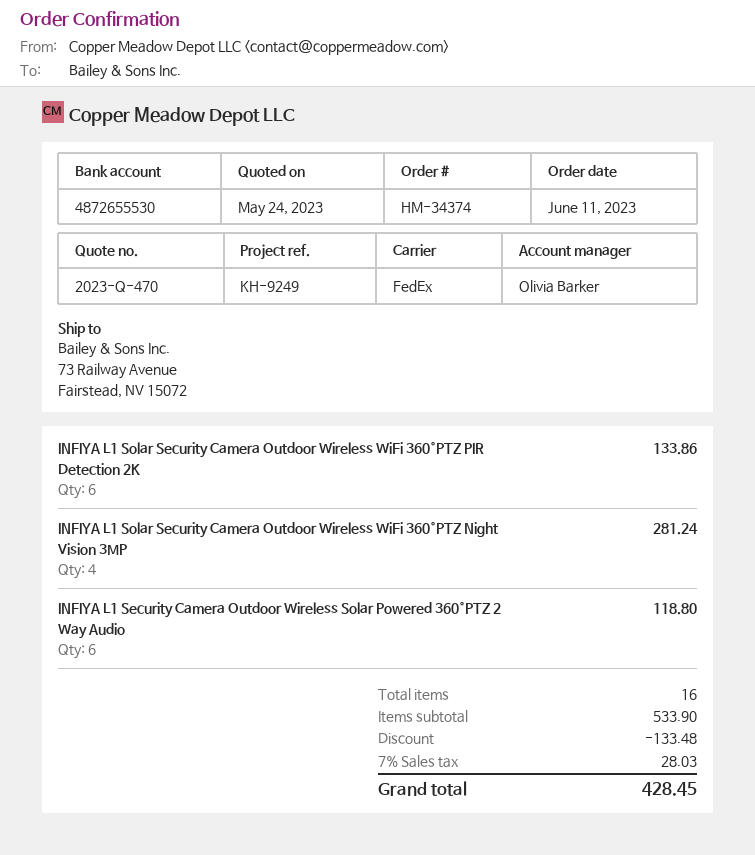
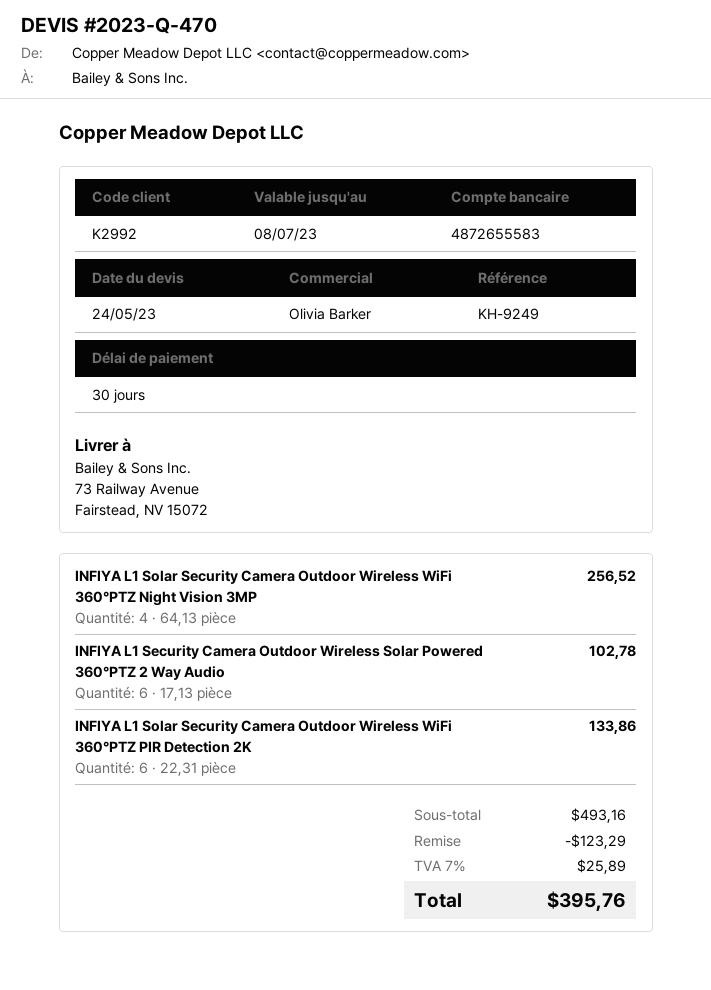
bank account: 4872655530 -> 4872655583
INFIYA L1 Solar Security Camera Outdoor Wireless WiFi 360°PTZ Night Vision 3MP: 4 for 281.24 -> 4 for 256.52
INFIYA L1 Security Camera Outdoor Wireless Solar Powered 360°PTZ 2 Way Audio: 6 for 118.80 -> 6 for 102.78
subtotal: 533.90 -> 493.16
discount: 133.48 -> 123.29
tax: 7% = 28.03 -> 7% = 25.89
total: 428.45 -> 395.76

